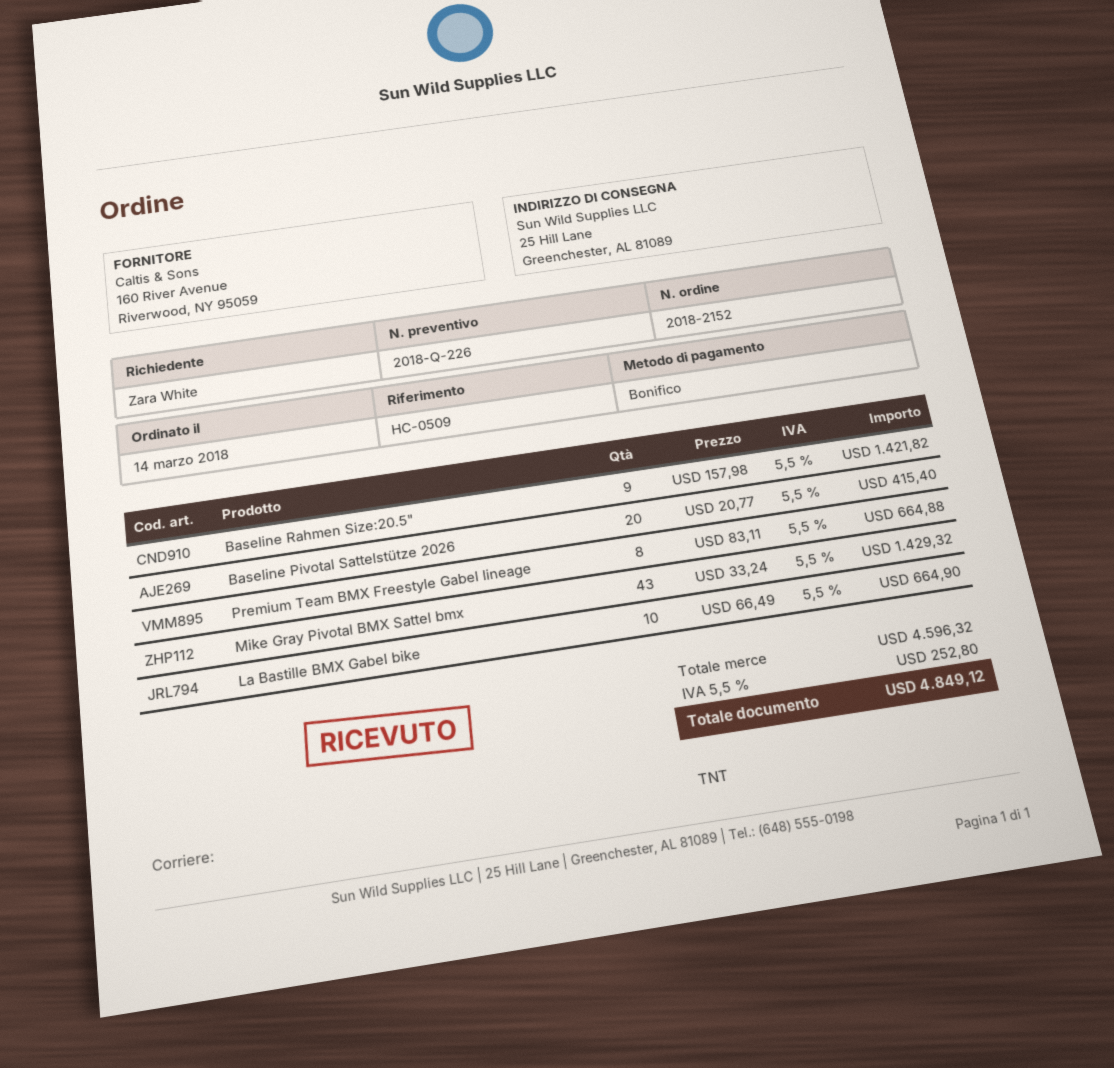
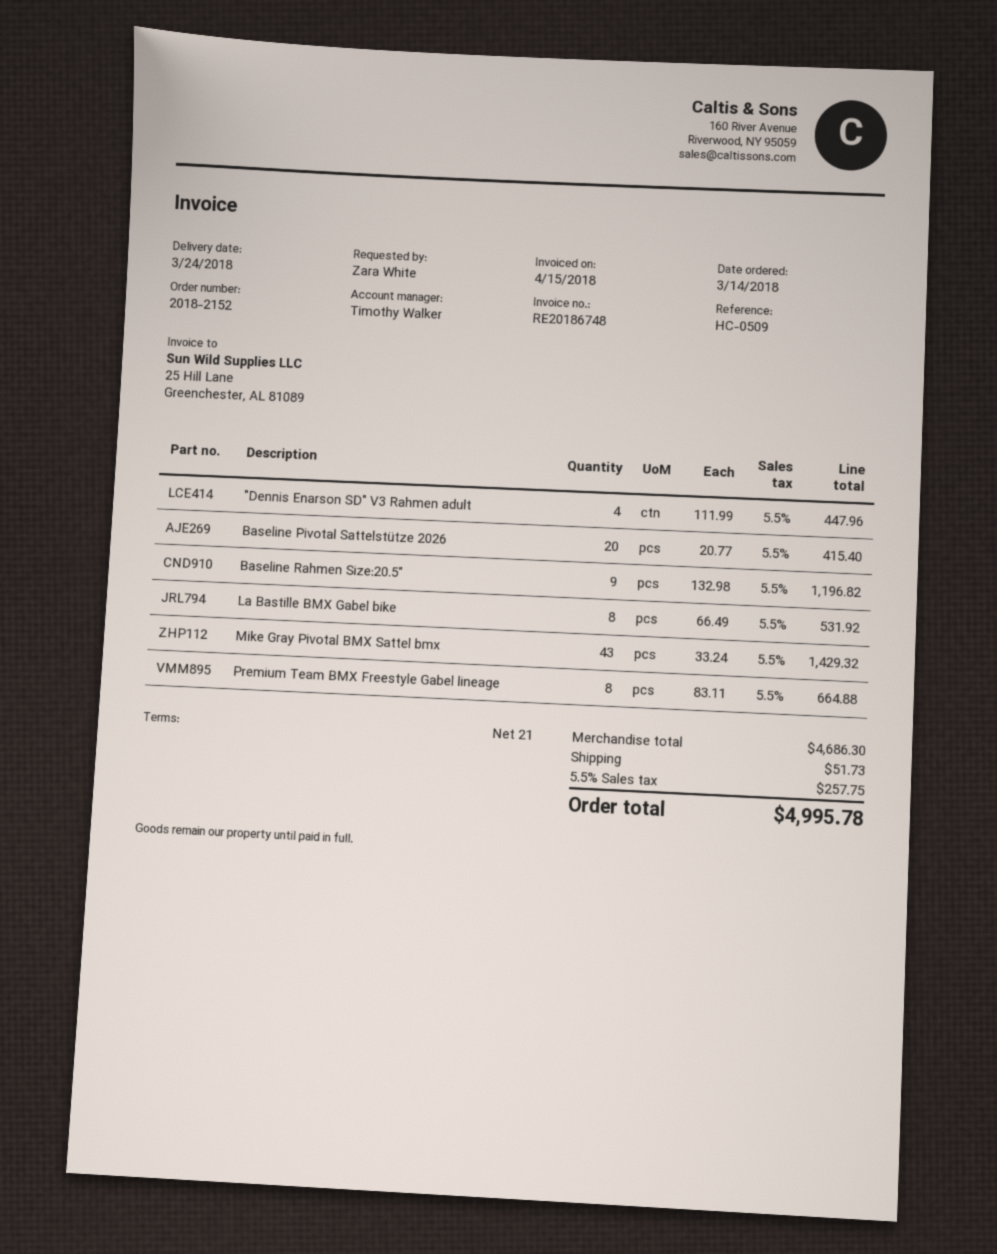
Baseline Rahmen Size:20.5": 9 x 157.98 = 1421.82 -> 9 x 132.98 = 1196.82
La Bastille BMX Gabel bike: 10 x 66.49 = 664.90 -> 8 x 66.49 = 531.92
"Dennis Enarson SD" V3 Rahmen adult: none -> 4 x 111.99 = 447.96
subtotal: 4596.32 -> 4686.30
shipping: none -> 51.73
tax: 5.5% = 252.80 -> 5.5% = 257.75
total: 4849.12 -> 4995.78

